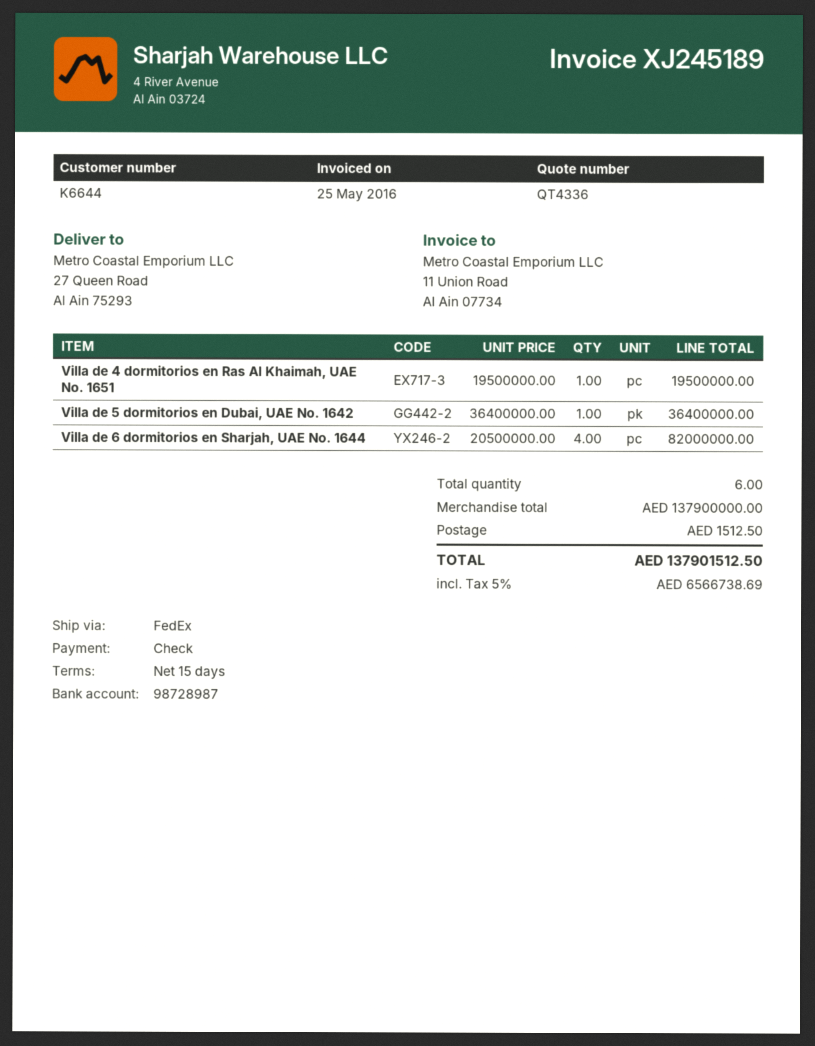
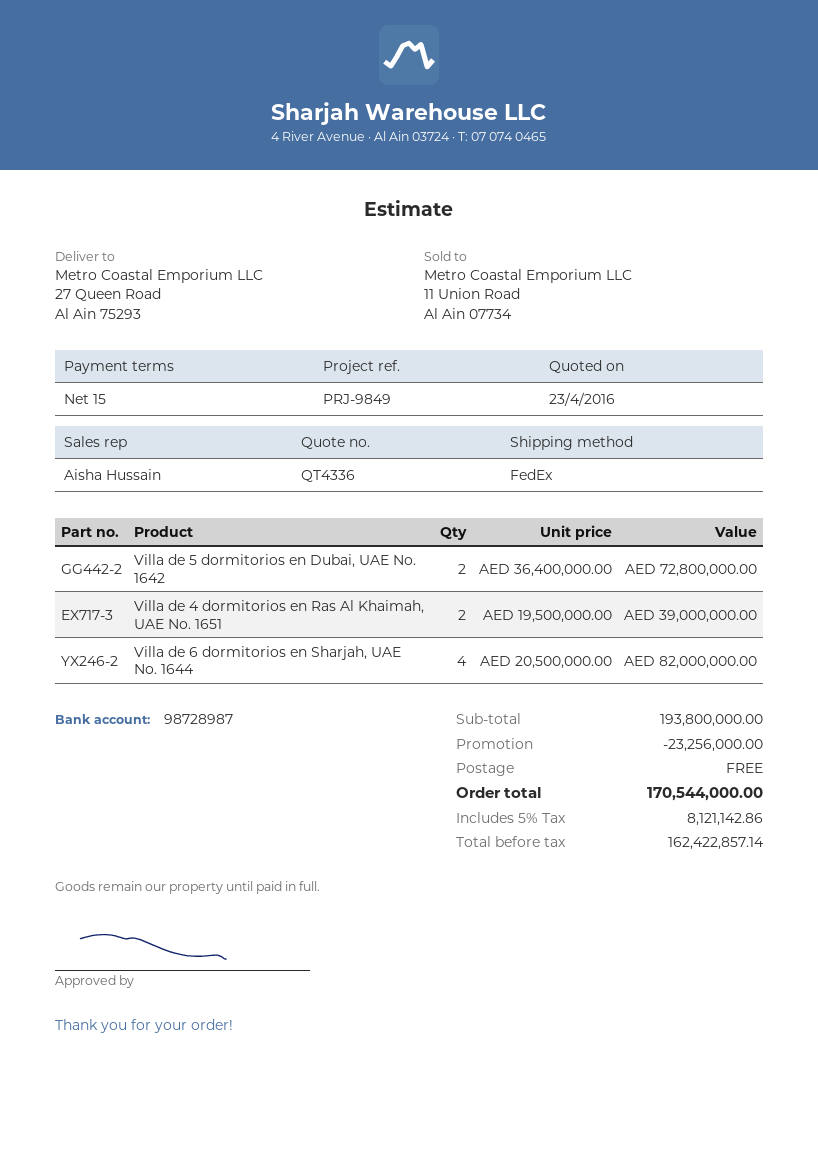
Villa de 4 dormitorios en Ras Al Khaimah, UAE No. 1651: 1 x 19500000.00 = 19500000.00 -> 2 x 19500000.00 = 39000000.00
Villa de 5 dormitorios en Dubai, UAE No. 1642: 1 x 36400000.00 = 36400000.00 -> 2 x 36400000.00 = 72800000.00
subtotal: 137900000.00 -> 193800000.00
discount: none -> 23256000.00
shipping: 1512.50 -> 0.00
tax: 5% = 6566738.69 -> 5% = 8121142.86
total: 137901512.50 -> 170544000.00

